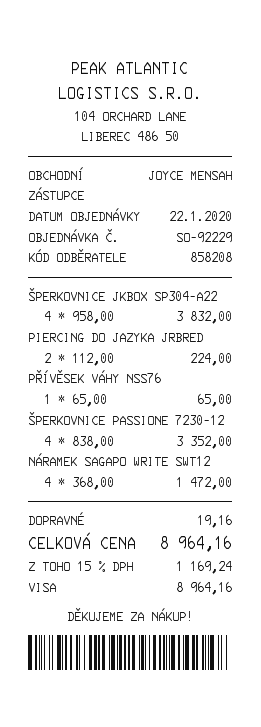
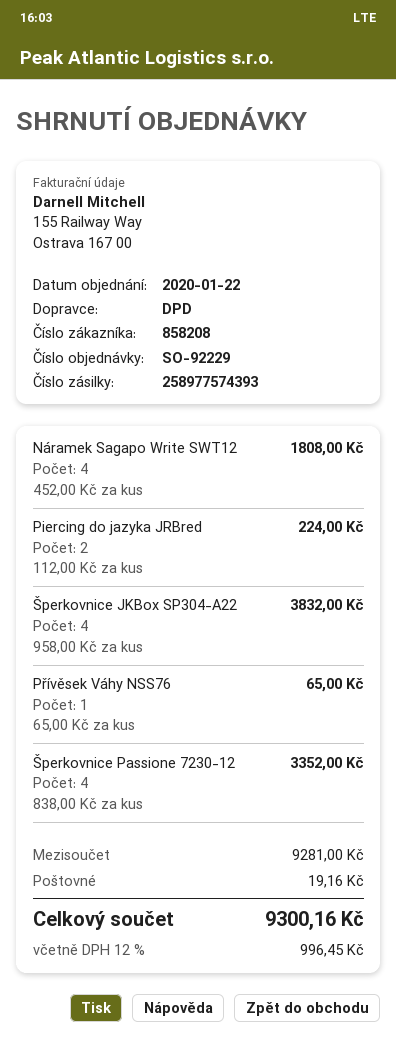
NÁRAMEK SAGAPO WRITE SWT12: 4 x 368.00 = 1472.00 -> 4 x 452.00 = 1808.00
tax: 15% = 1169.24 -> 12% = 996.45
total: 8964.16 -> 9300.16

